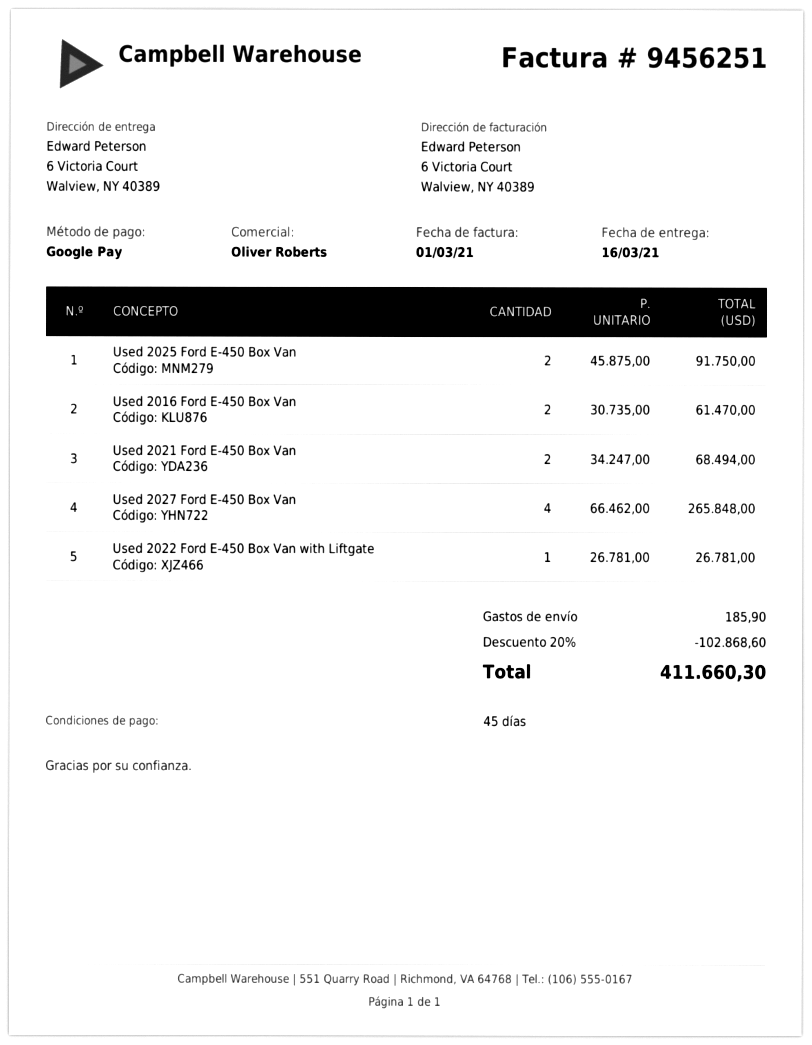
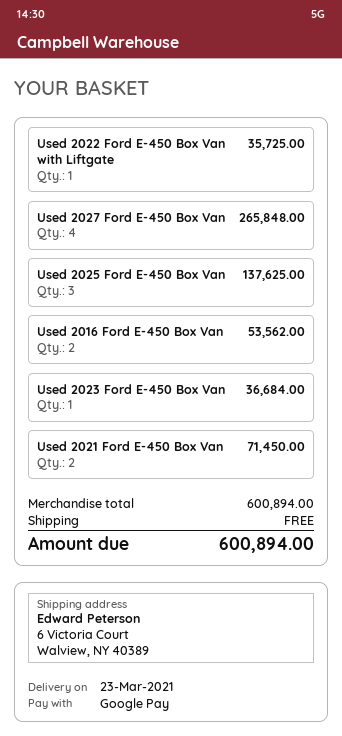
delivery date: 2021-03-16 -> 2021-03-23
Used 2025 Ford E-450 Box Van: 2 for 91750.00 -> 3 for 137625.00
Used 2016 Ford E-450 Box Van: 2 for 61470.00 -> 2 for 53562.00
Used 2021 Ford E-450 Box Van: 2 for 68494.00 -> 2 for 71450.00
Used 2022 Ford E-450 Box Van with Liftgate: 1 for 26781.00 -> 1 for 35725.00
Used 2023 Ford E-450 Box Van: none -> 1 for 36684.00
discount: 20% = 102868.60 -> none
shipping: 185.90 -> 0.00
total: 411660.30 -> 600894.00

